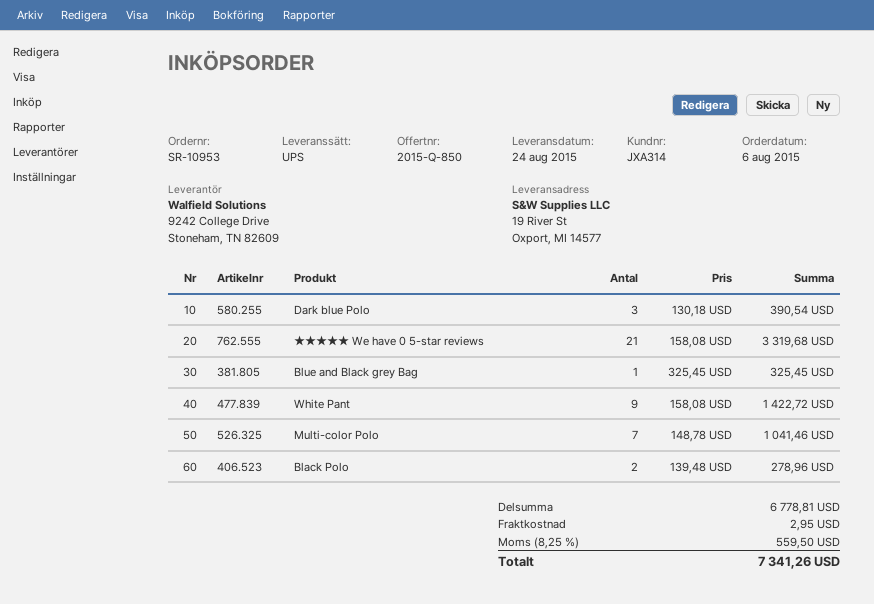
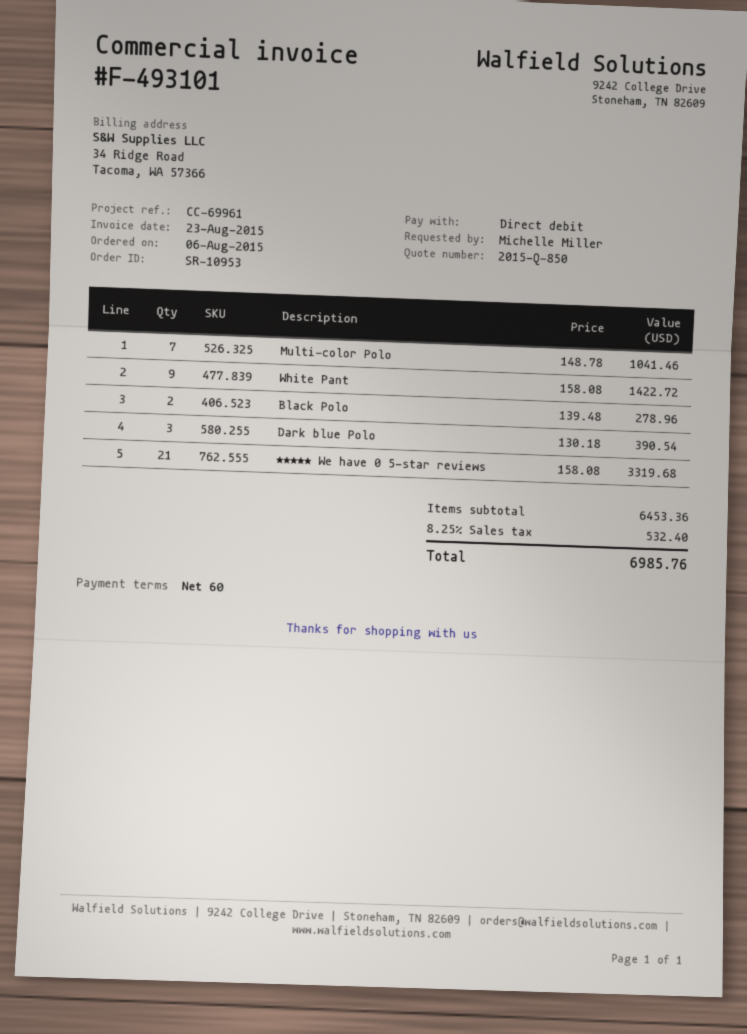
Blue and Black grey Bag: 1 x 325.45 = 325.45 -> none
subtotal: 6778.81 -> 6453.36
shipping: 2.95 -> none
tax: 8.25% = 559.50 -> 8.25% = 532.40
total: 7341.26 -> 6985.76

